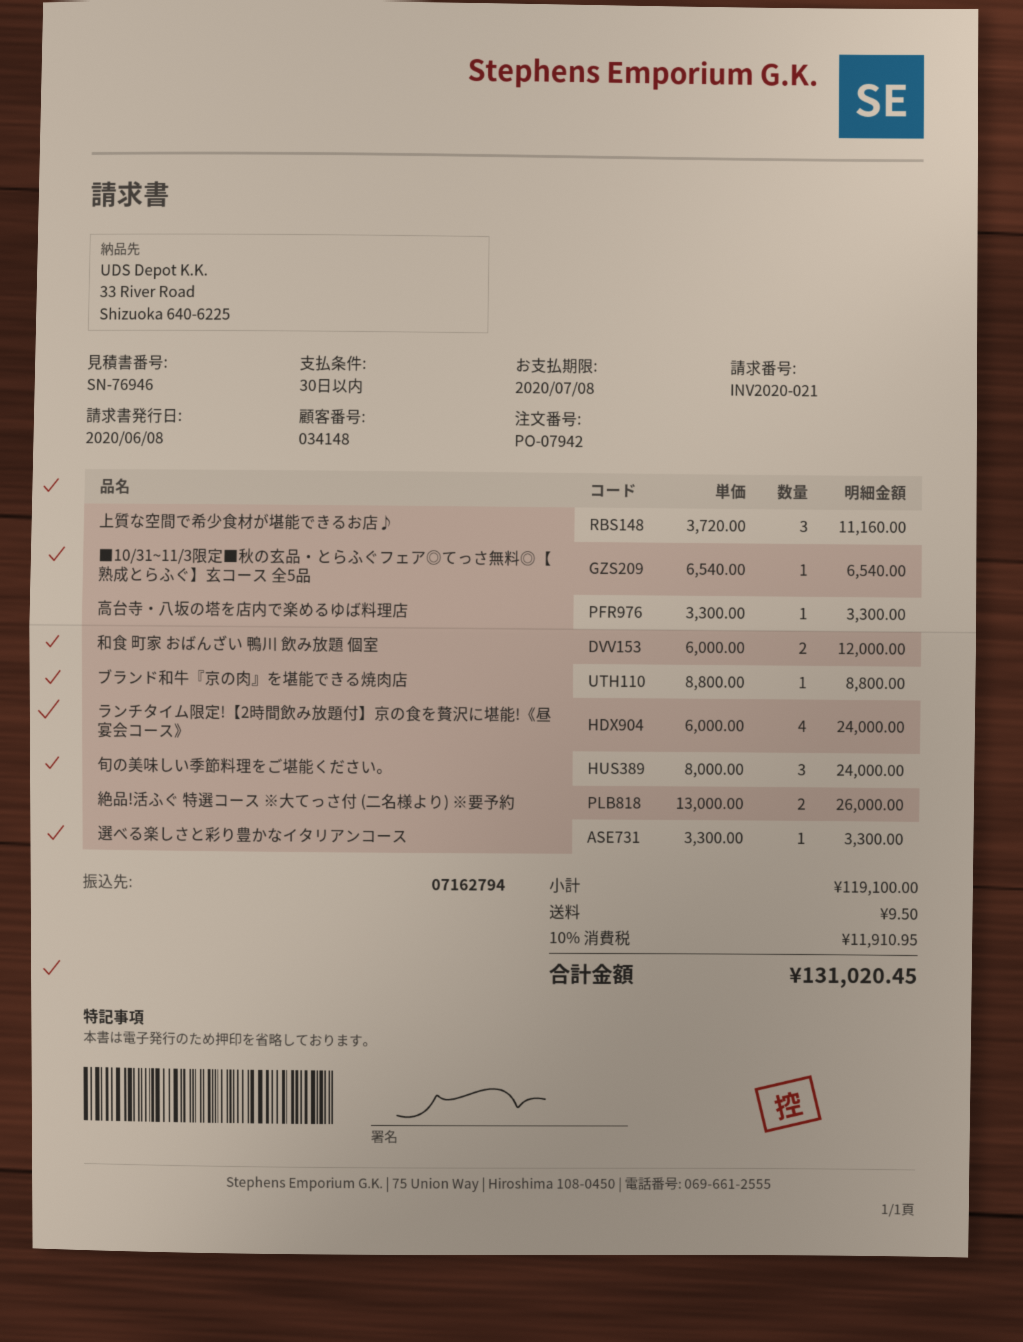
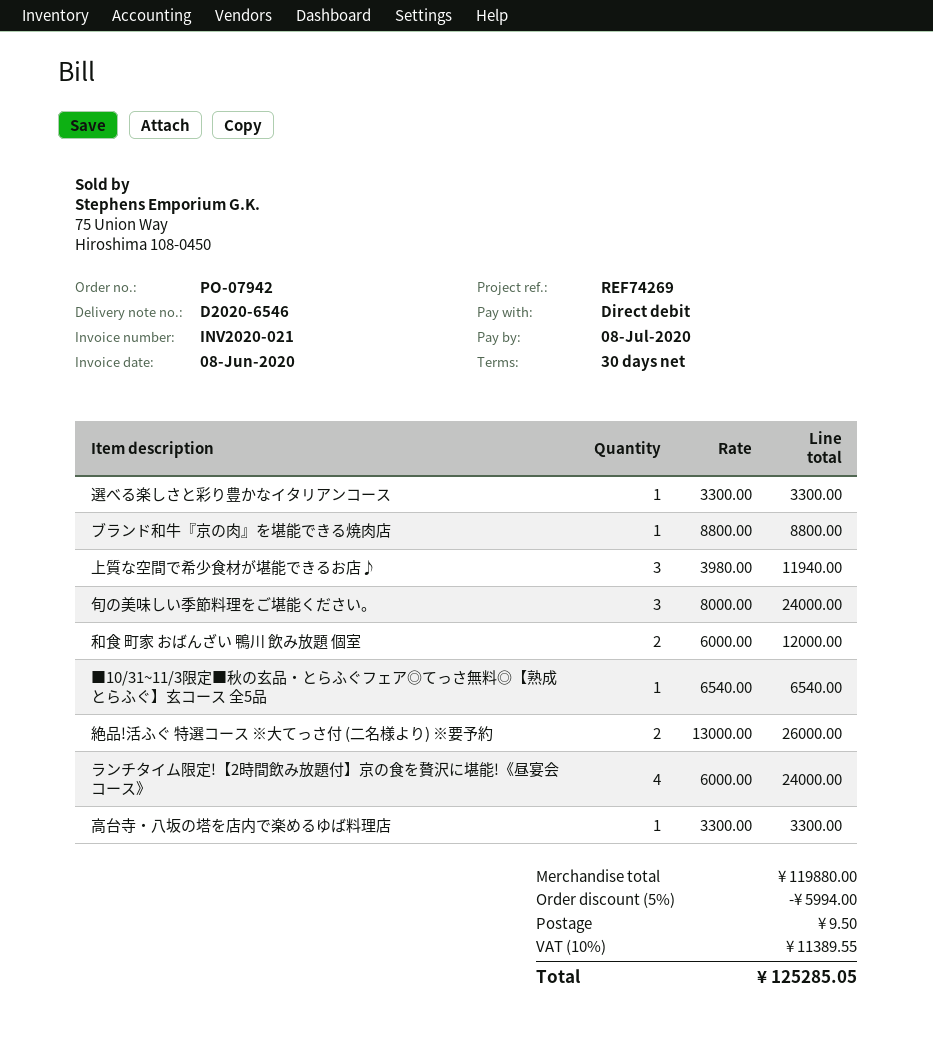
上質な空間で希少食材が堪能できるお店♪: 3 x 3720.00 = 11160.00 -> 3 x 3980.00 = 11940.00
subtotal: 119100.00 -> 119880.00
discount: none -> 5% = 5994.00
tax: 10% = 11910.95 -> 10% = 11389.55
total: 131020.45 -> 125285.05

